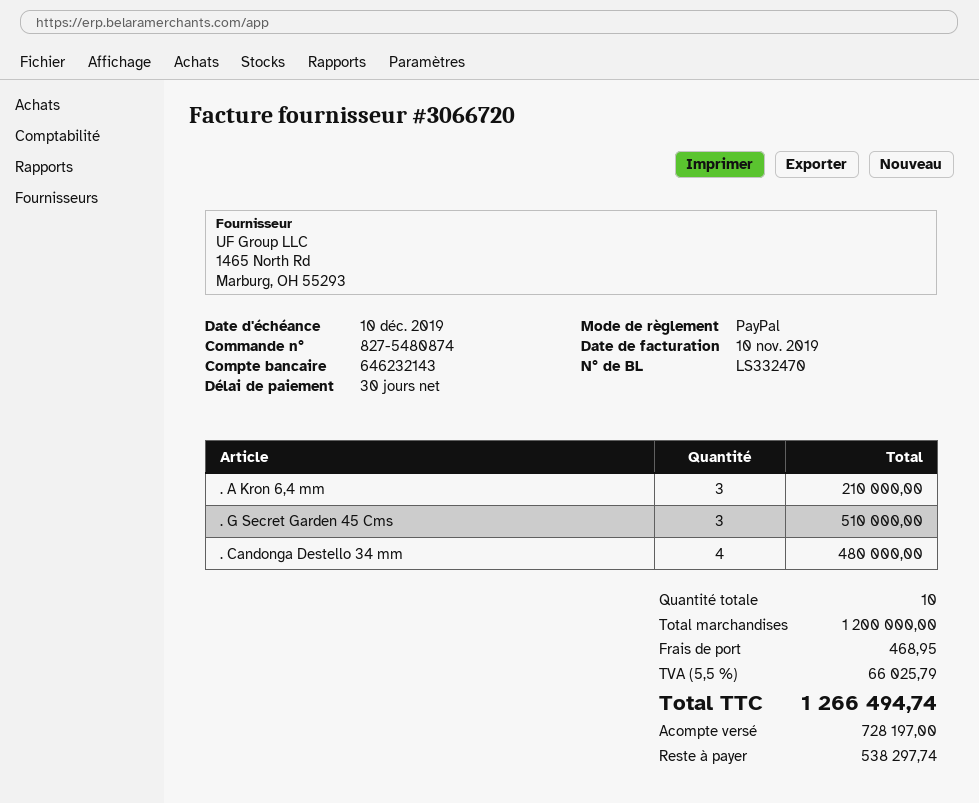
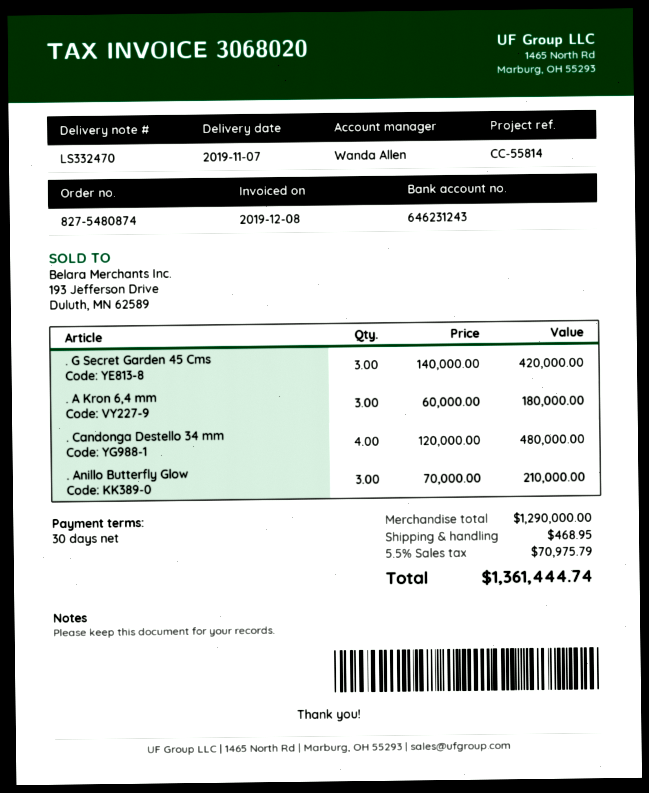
invoice number: 3066720 -> 3068020
invoice date: 2019-11-10 -> 2019-12-08
bank account: 646232143 -> 646231243
. A Kron 6,4 mm: 3 for 210000.00 -> 3 for 180000.00
. G Secret Garden 45 Cms: 3 for 510000.00 -> 3 for 420000.00
. Anillo Butterfly Glow: none -> 3 for 210000.00
subtotal: 1200000.00 -> 1290000.00
tax: 5.5% = 66025.79 -> 5.5% = 70975.79
total: 1266494.74 -> 1361444.74

